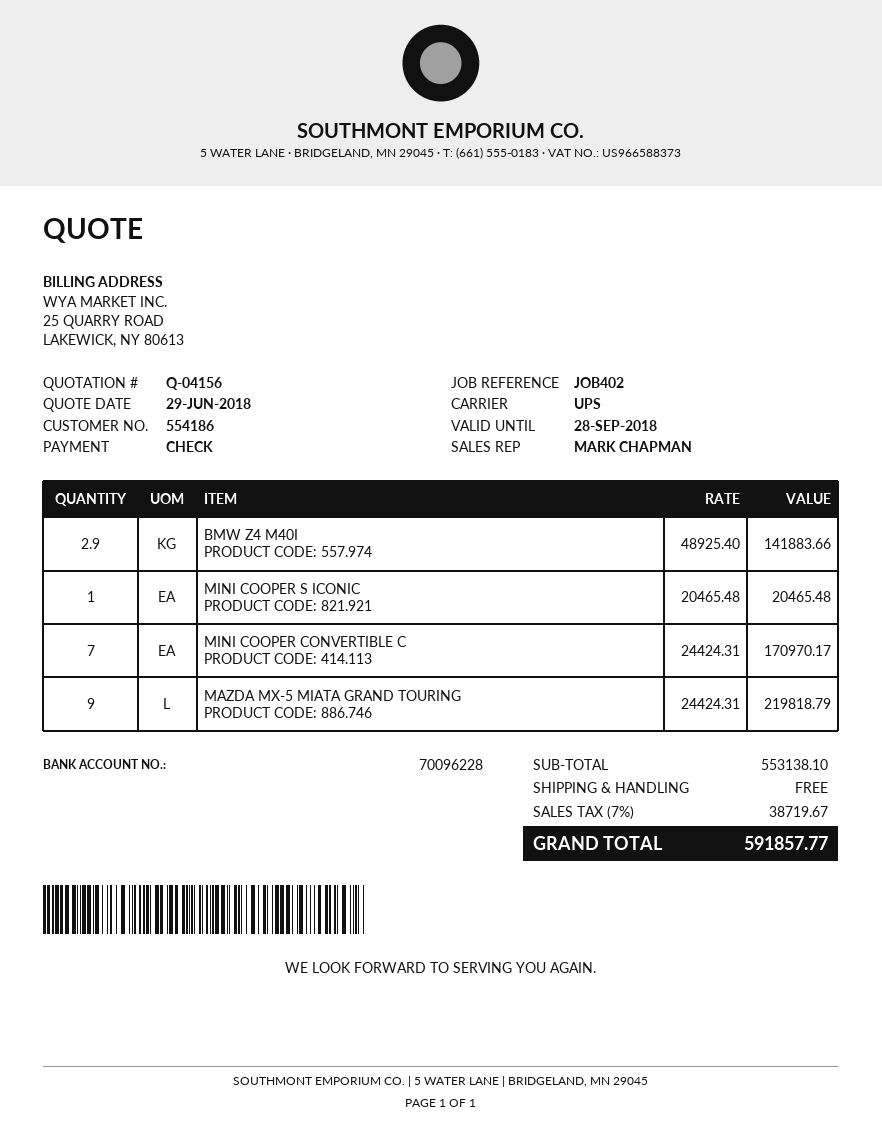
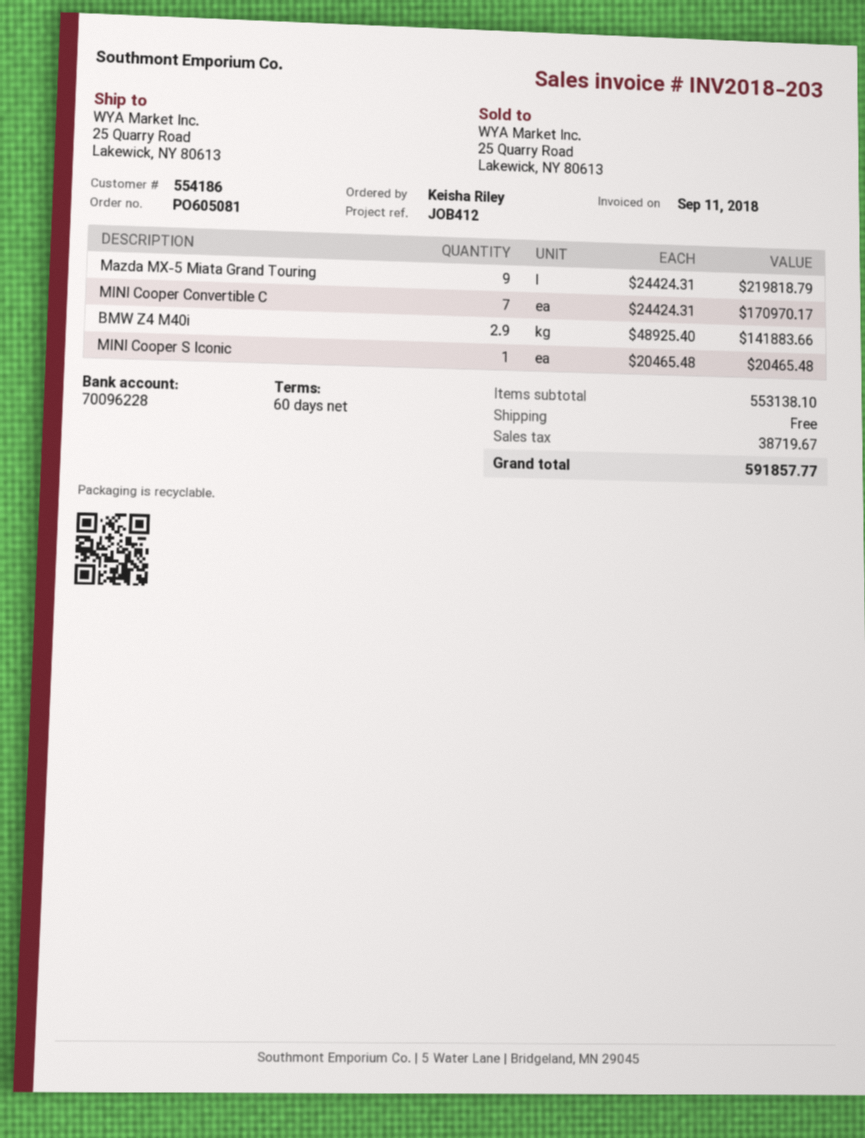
reference: JOB402 -> JOB412

